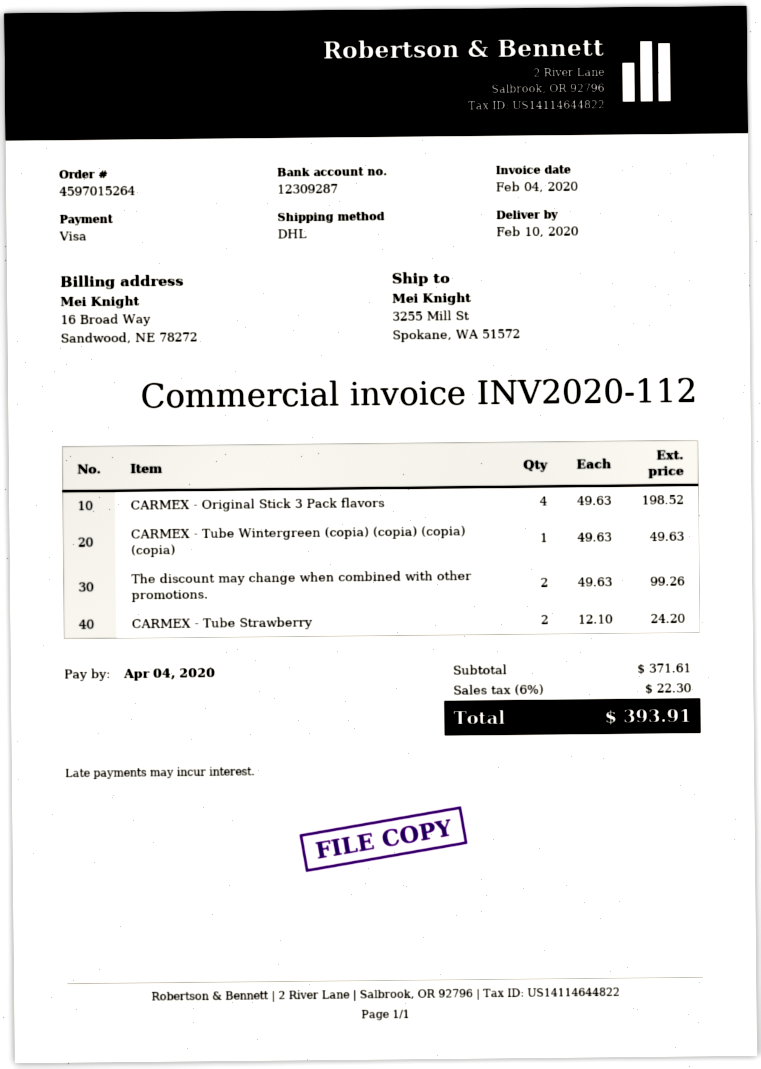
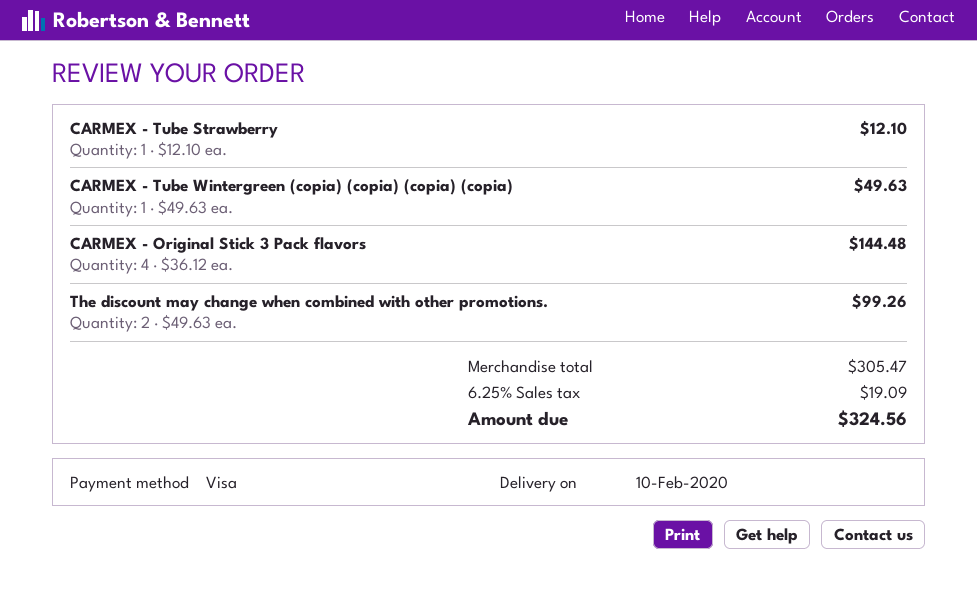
CARMEX - Original Stick 3 Pack flavors: 4 x 49.63 = 198.52 -> 4 x 36.12 = 144.48
CARMEX - Tube Strawberry: 2 x 12.10 = 24.20 -> 1 x 12.10 = 12.10
subtotal: 371.61 -> 305.47
tax: 6% = 22.30 -> 6.25% = 19.09
total: 393.91 -> 324.56

